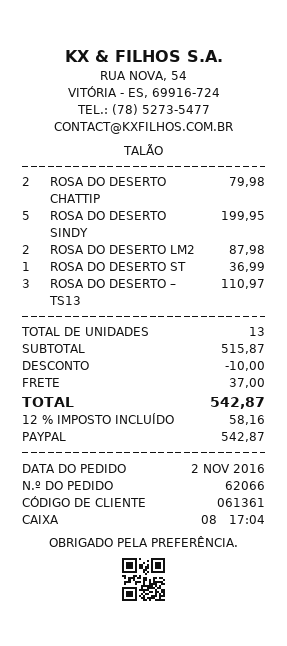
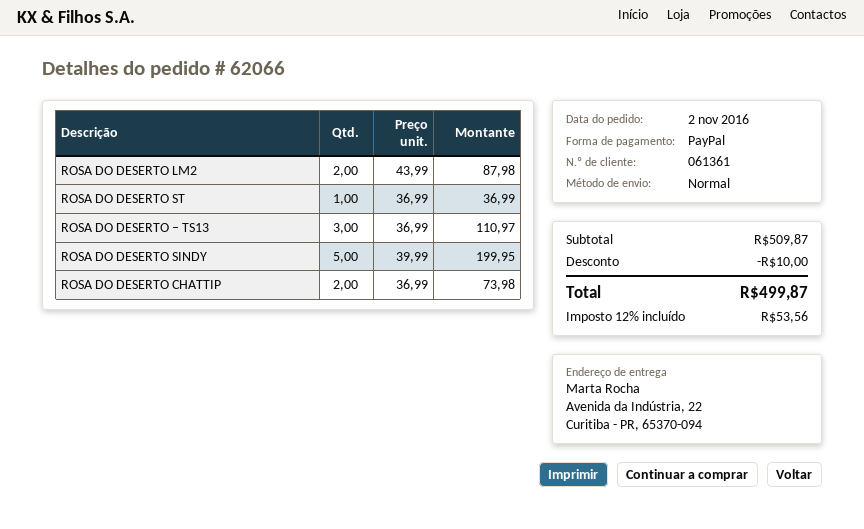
ROSA DO DESERTO CHATTIP: 2 for 79.98 -> 2 for 73.98
subtotal: 515.87 -> 509.87
shipping: 37.00 -> none
tax: 12% = 58.16 -> 12% = 53.56
total: 542.87 -> 499.87

